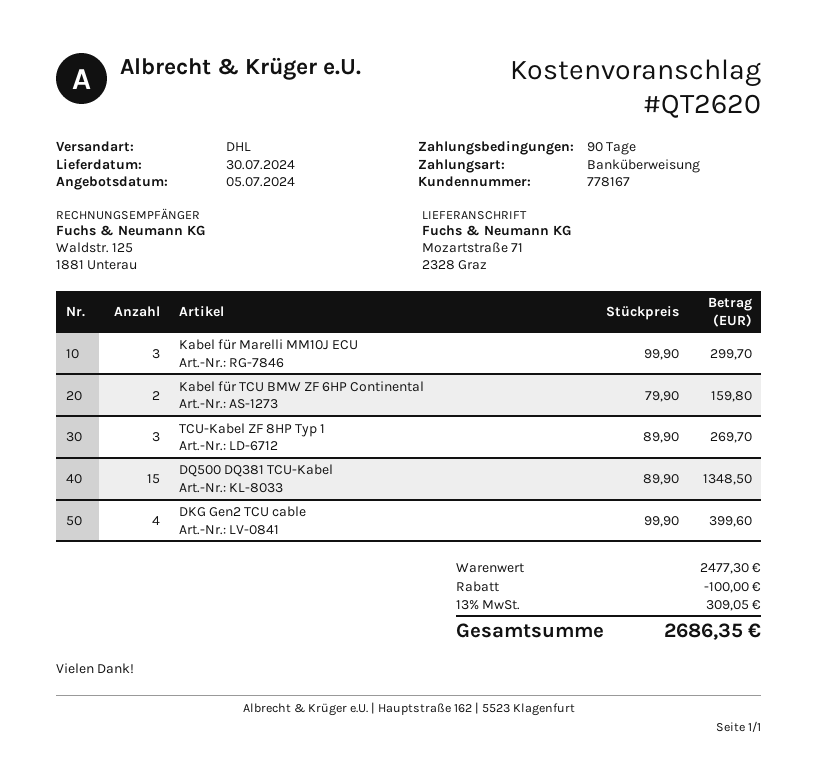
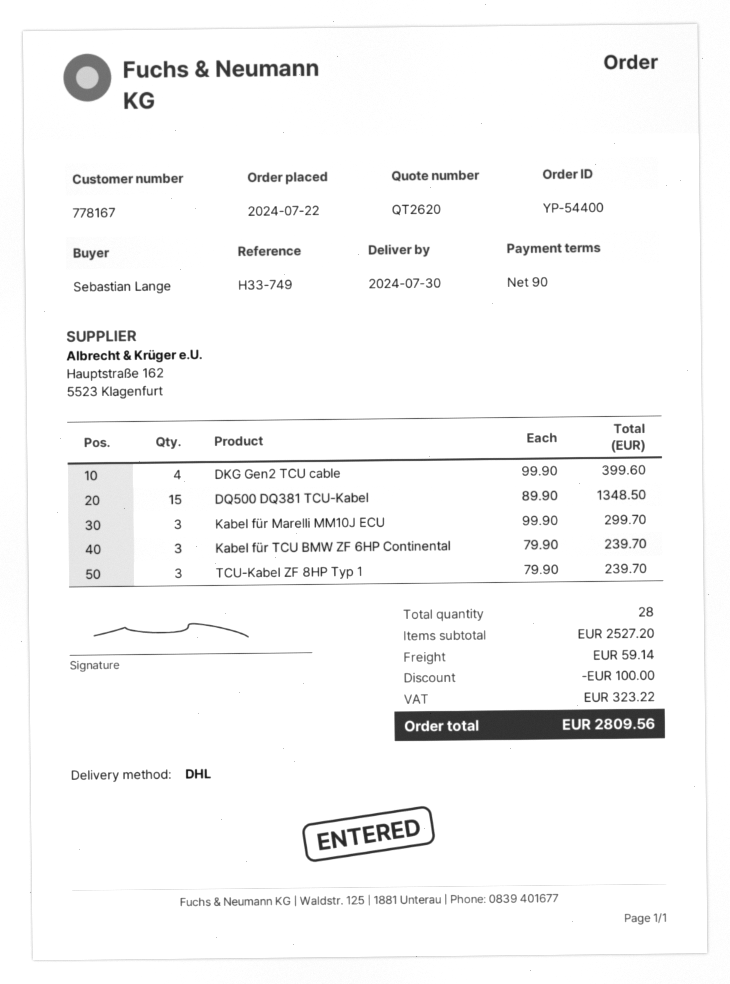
Kabel für TCU BMW ZF 6HP Continental: 2 x 79.90 = 159.80 -> 3 x 79.90 = 239.70
TCU-Kabel ZF 8HP Typ 1: 3 x 89.90 = 269.70 -> 3 x 79.90 = 239.70
subtotal: 2477.30 -> 2527.20
shipping: none -> 59.14
tax: 309.05 -> 323.22
total: 2686.35 -> 2809.56

